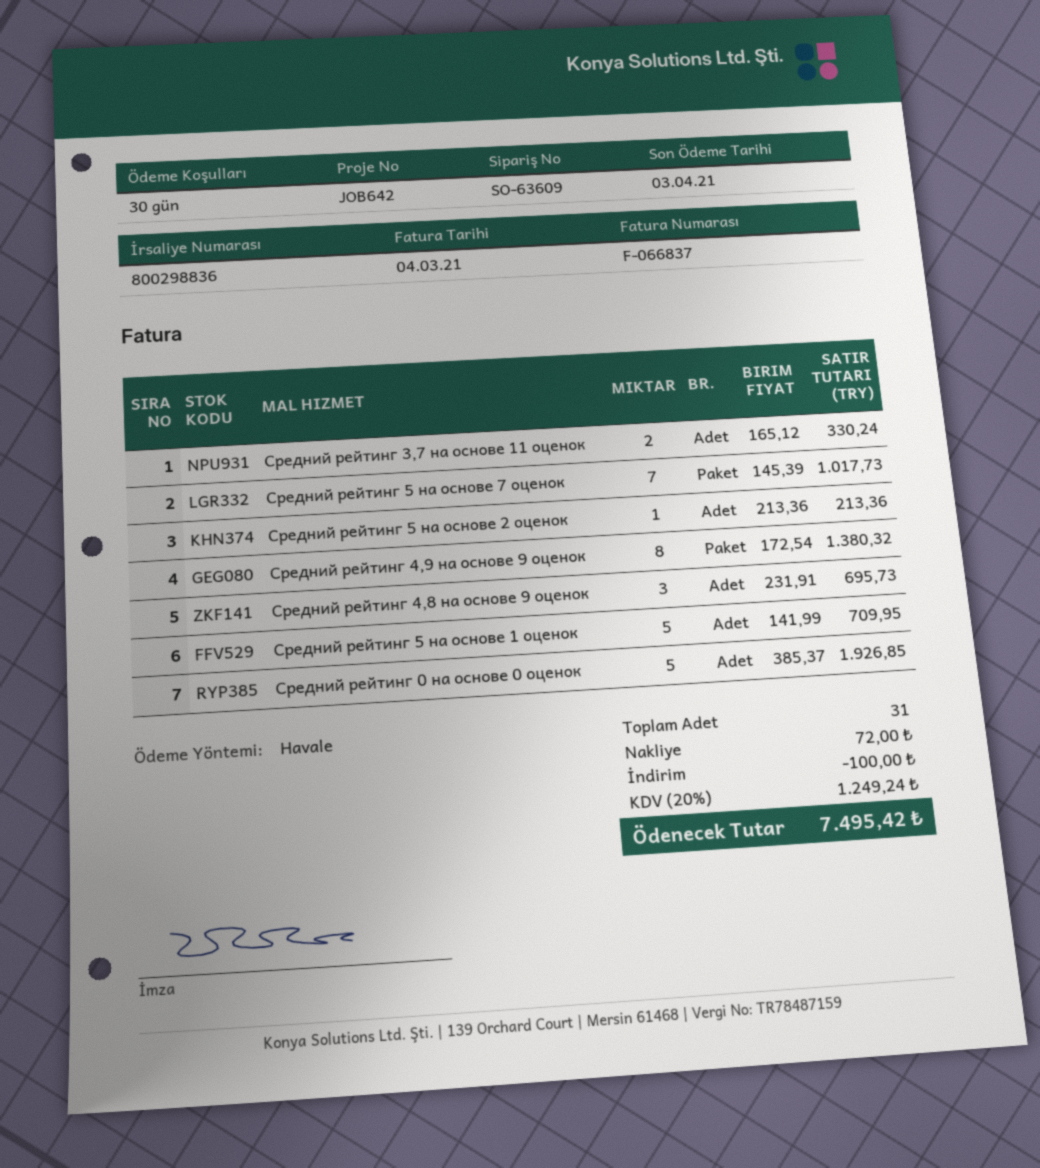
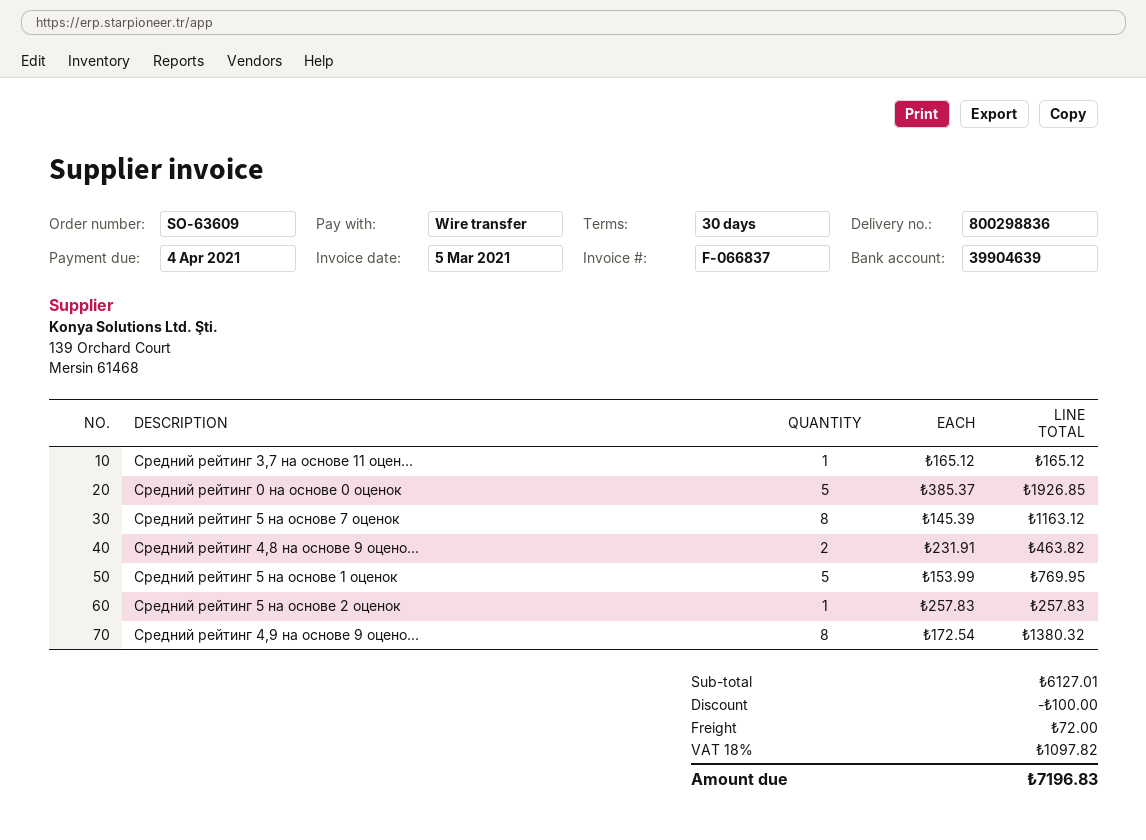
invoice date: 2021-03-04 -> 2021-03-05
due date: 2021-04-03 -> 2021-04-04
Средний рейтинг 3,7 на основе 11 оценок: 2 x 165.12 = 330.24 -> 1 x 165.12 = 165.12
Средний рейтинг 5 на основе 7 оценок: 7 x 145.39 = 1017.73 -> 8 x 145.39 = 1163.12
Средний рейтинг 5 на основе 2 оценок: 1 x 213.36 = 213.36 -> 1 x 257.83 = 257.83
Средний рейтинг 4,8 на основе 9 оценок: 3 x 231.91 = 695.73 -> 2 x 231.91 = 463.82
Средний рейтинг 5 на основе 1 оценок: 5 x 141.99 = 709.95 -> 5 x 153.99 = 769.95
tax: 20% = 1249.24 -> 18% = 1097.82
total: 7495.42 -> 7196.83

